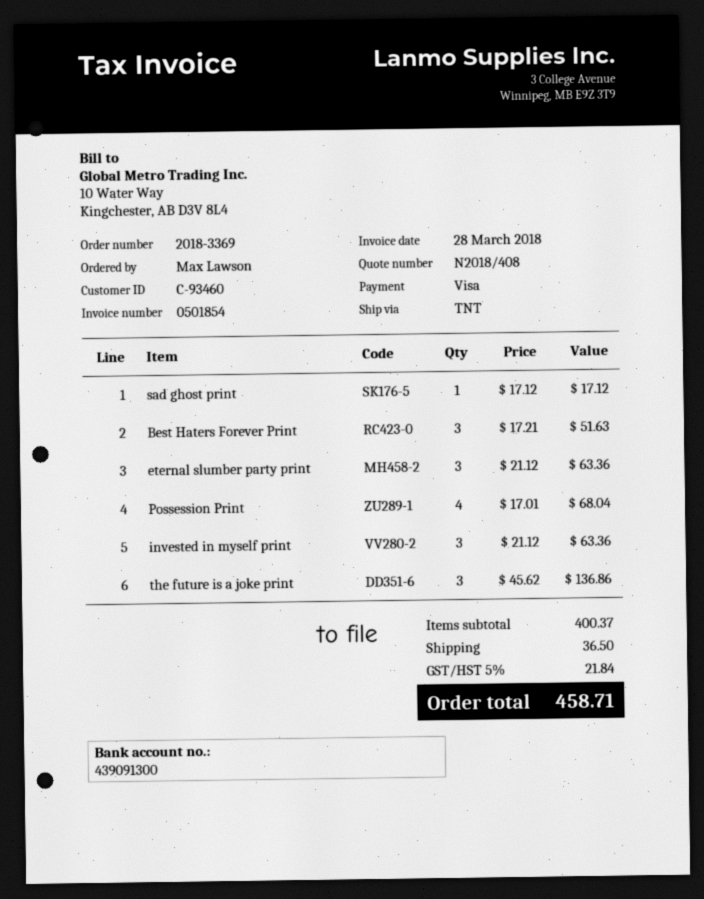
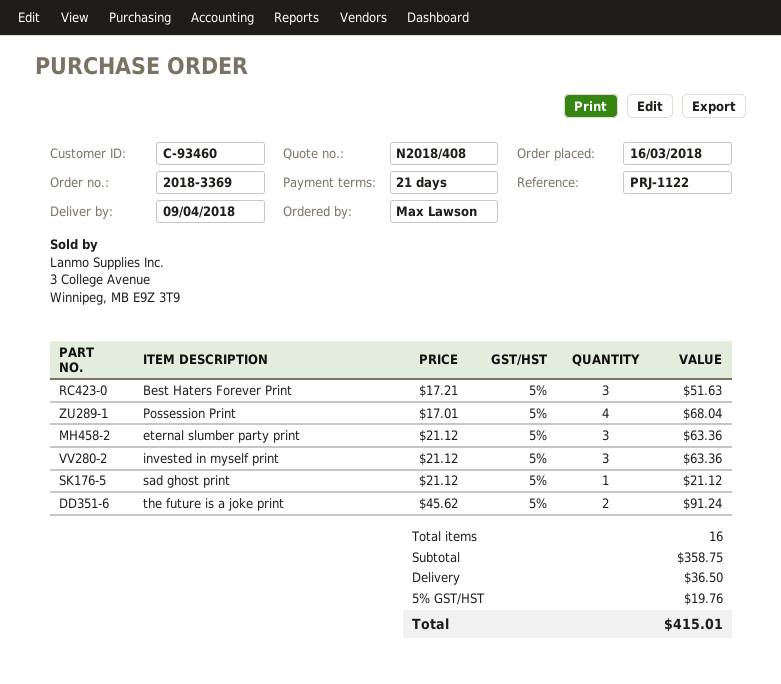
sad ghost print: 1 x 17.12 = 17.12 -> 1 x 21.12 = 21.12
the future is a joke print: 3 x 45.62 = 136.86 -> 2 x 45.62 = 91.24
subtotal: 400.37 -> 358.75
tax: 5% = 21.84 -> 5% = 19.76
total: 458.71 -> 415.01

